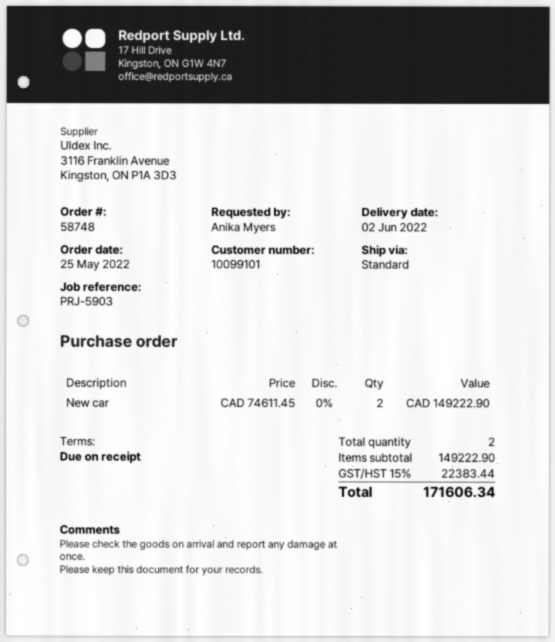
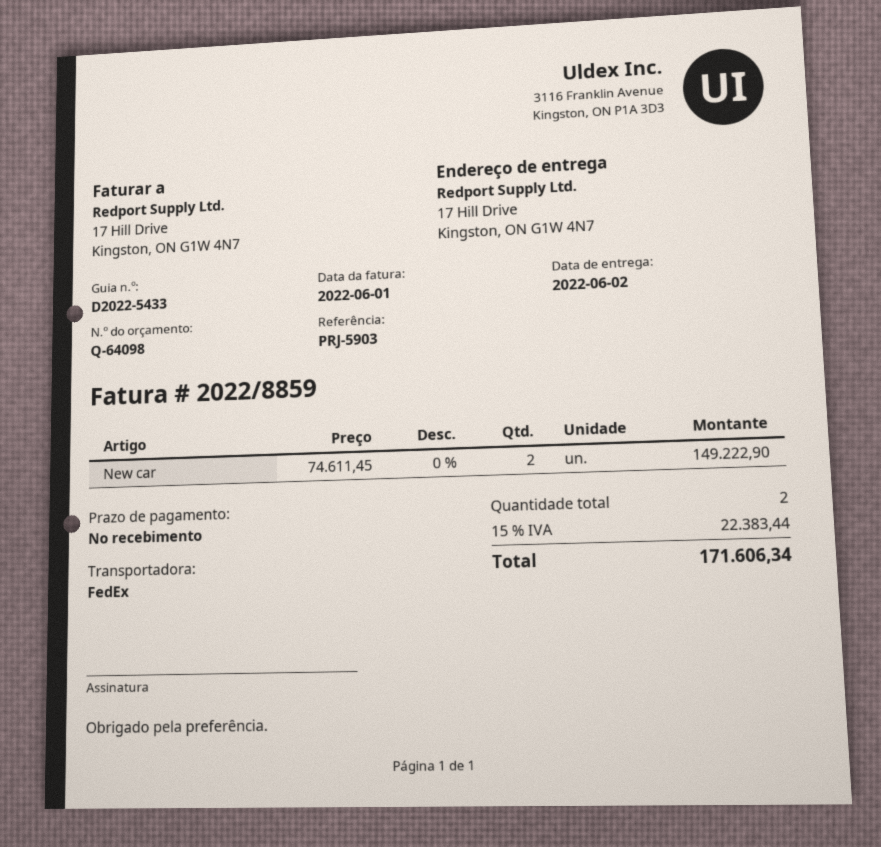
shipping method: standard -> FedEx

